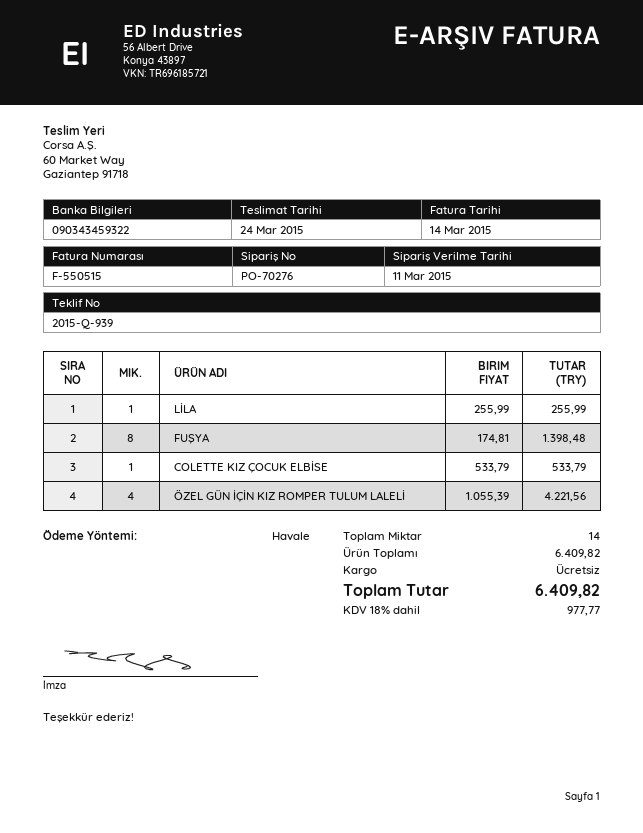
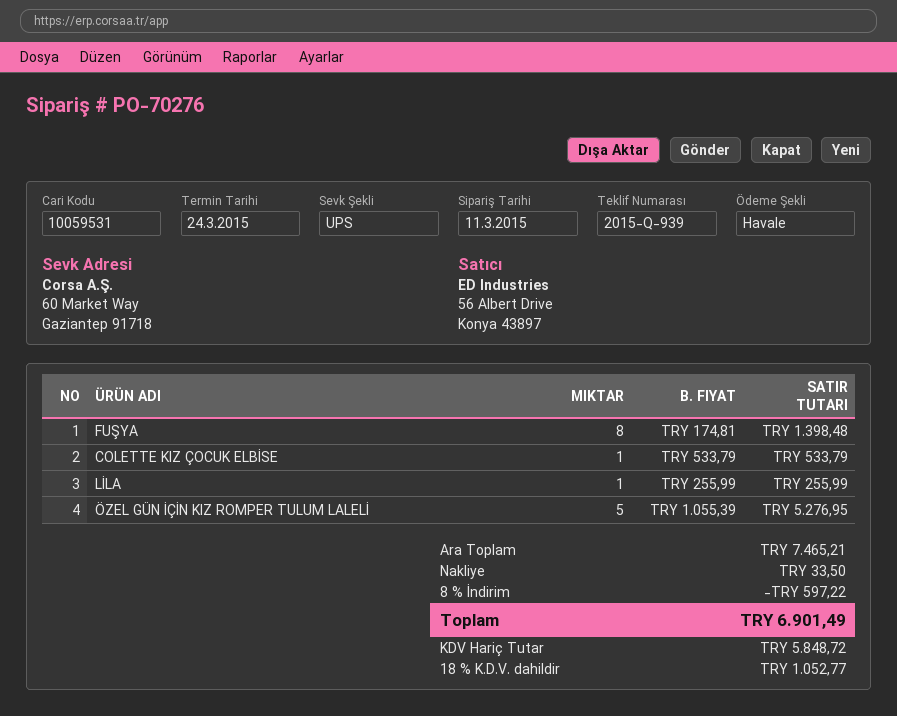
ÖZEL GÜN İÇİN KIZ ROMPER TULUM LALELİ: 4 x 1055.39 = 4221.56 -> 5 x 1055.39 = 5276.95
subtotal: 6409.82 -> 7465.21
discount: none -> 8% = 597.22
shipping: 0.00 -> 33.50
tax: 18% = 977.77 -> 18% = 1052.77
total: 6409.82 -> 6901.49

